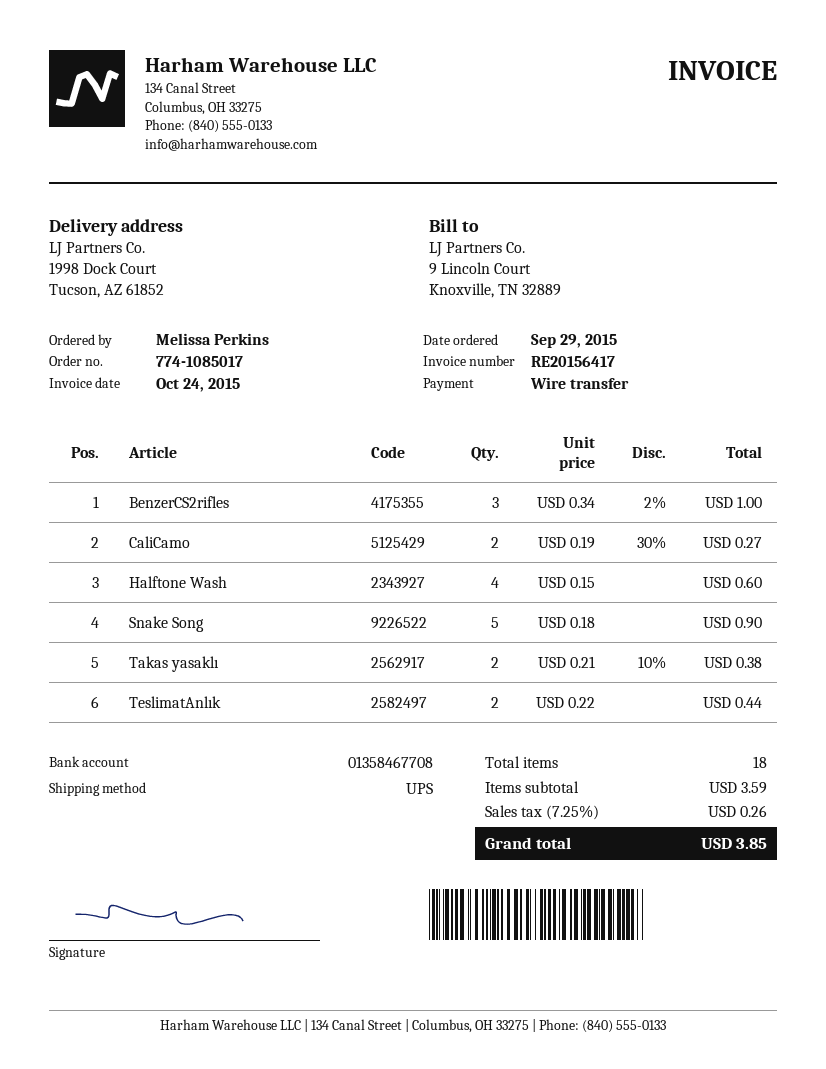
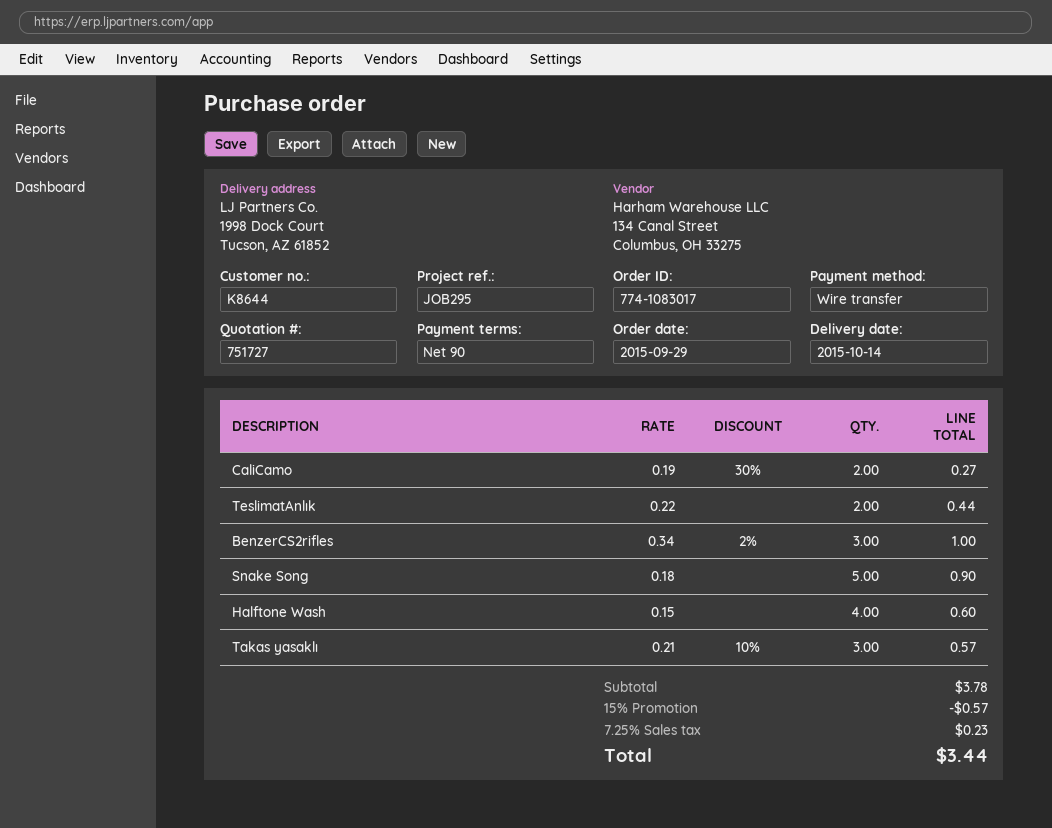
order number: 774-1085017 -> 774-1083017
Takas yasaklı: 2 x 0.21 - 10% = 0.38 -> 3 x 0.21 - 10% = 0.57
subtotal: 3.59 -> 3.78
discount: none -> 15% = 0.57
tax: 7.25% = 0.26 -> 7.25% = 0.23
total: 3.85 -> 3.44

